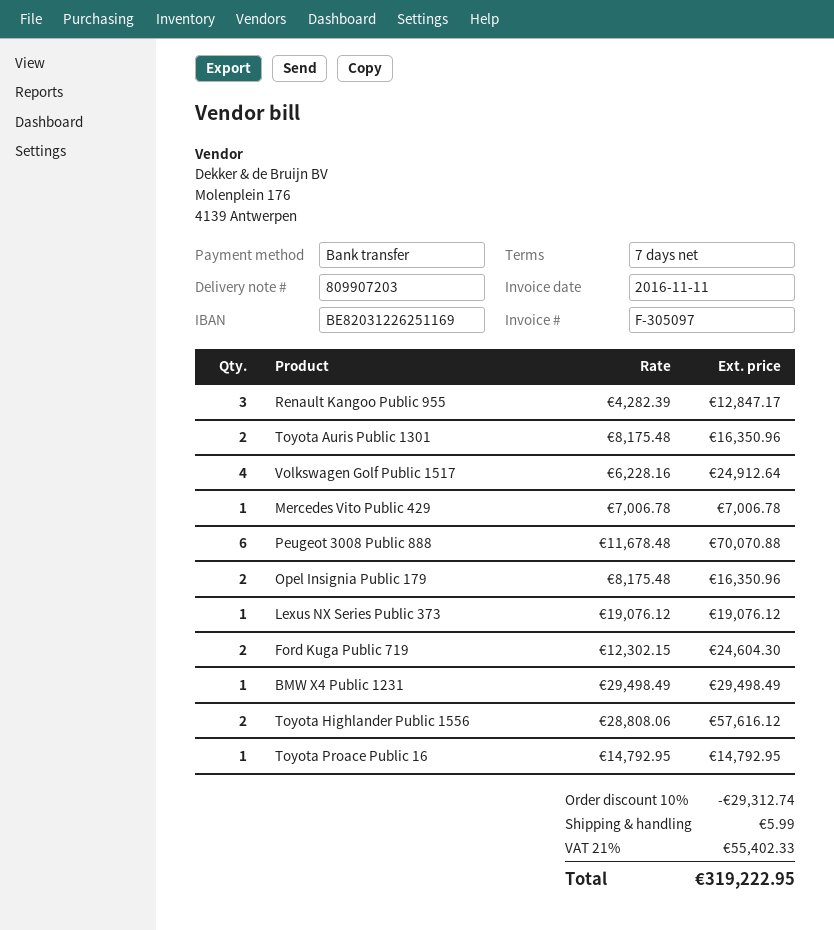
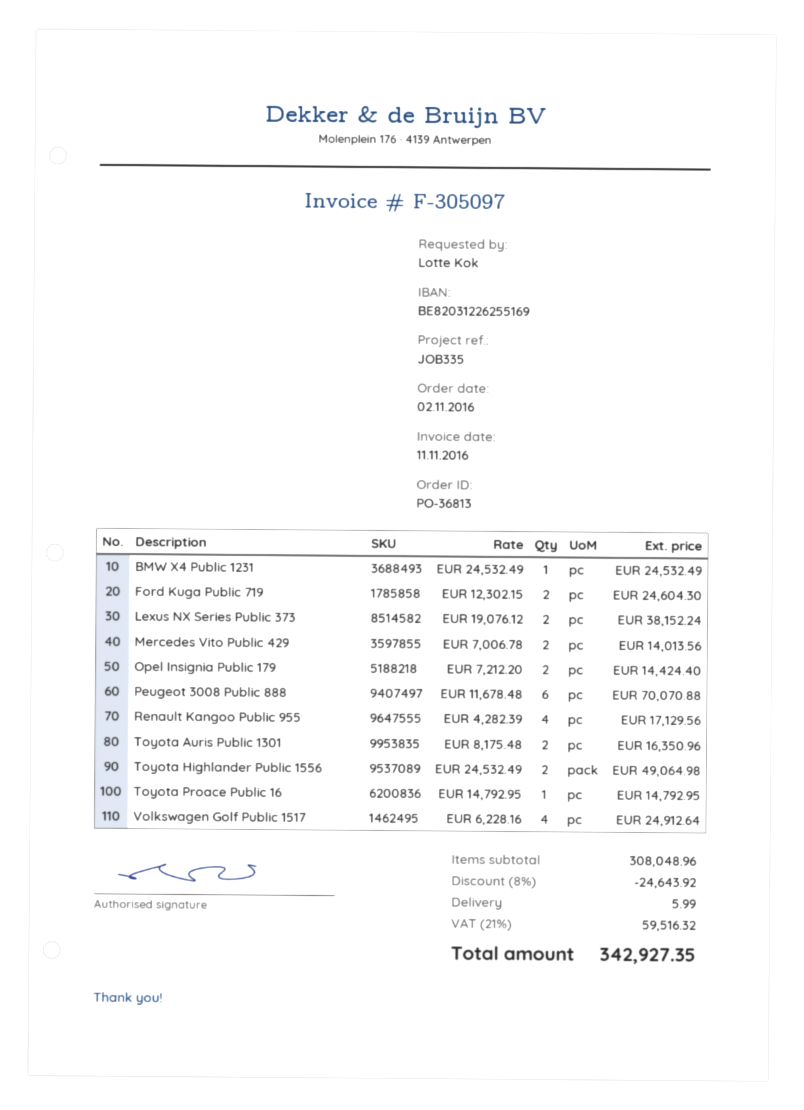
bank account: BE82031226251169 -> BE82031226255169
Renault Kangoo Public 955: 3 x 4282.39 = 12847.17 -> 4 x 4282.39 = 17129.56
Mercedes Vito Public 429: 1 x 7006.78 = 7006.78 -> 2 x 7006.78 = 14013.56
Opel Insignia Public 179: 2 x 8175.48 = 16350.96 -> 2 x 7212.20 = 14424.40
Lexus NX Series Public 373: 1 x 19076.12 = 19076.12 -> 2 x 19076.12 = 38152.24
BMW X4 Public 1231: 1 x 29498.49 = 29498.49 -> 1 x 24532.49 = 24532.49
Toyota Highlander Public 1556: 2 x 28808.06 = 57616.12 -> 2 x 24532.49 = 49064.98
discount: 10% = 29312.74 -> 8% = 24643.92
tax: 21% = 55402.33 -> 21% = 59516.32
total: 319222.95 -> 342927.35

